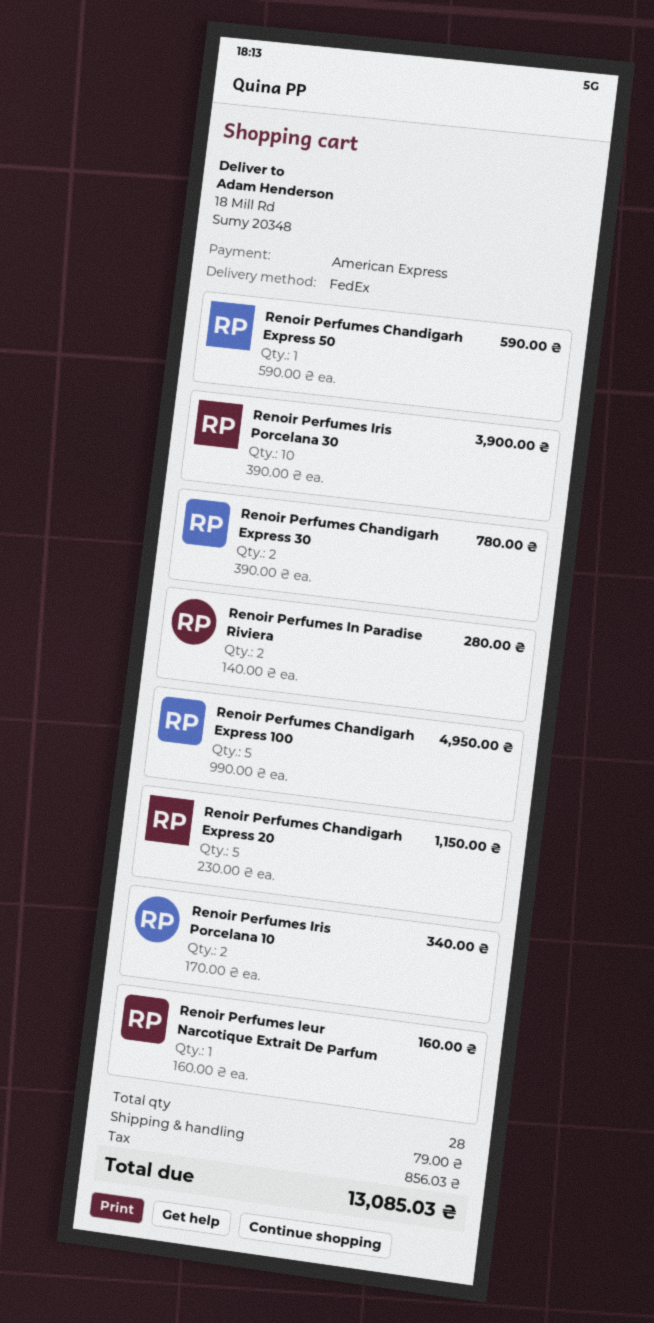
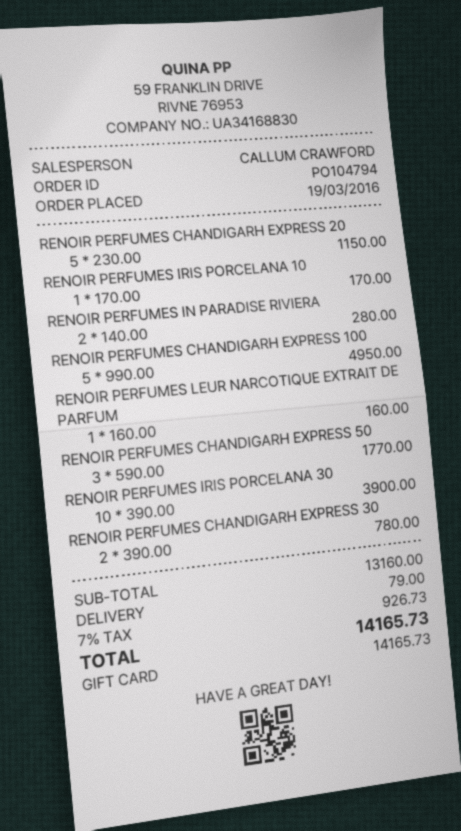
payment method: American Express -> gift card
Renoir Perfumes Chandigarh Express 50: 1 x 590.00 = 590.00 -> 3 x 590.00 = 1770.00
Renoir Perfumes Iris Porcelana 10: 2 x 170.00 = 340.00 -> 1 x 170.00 = 170.00
tax: 856.03 -> 926.73
total: 13085.03 -> 14165.73

